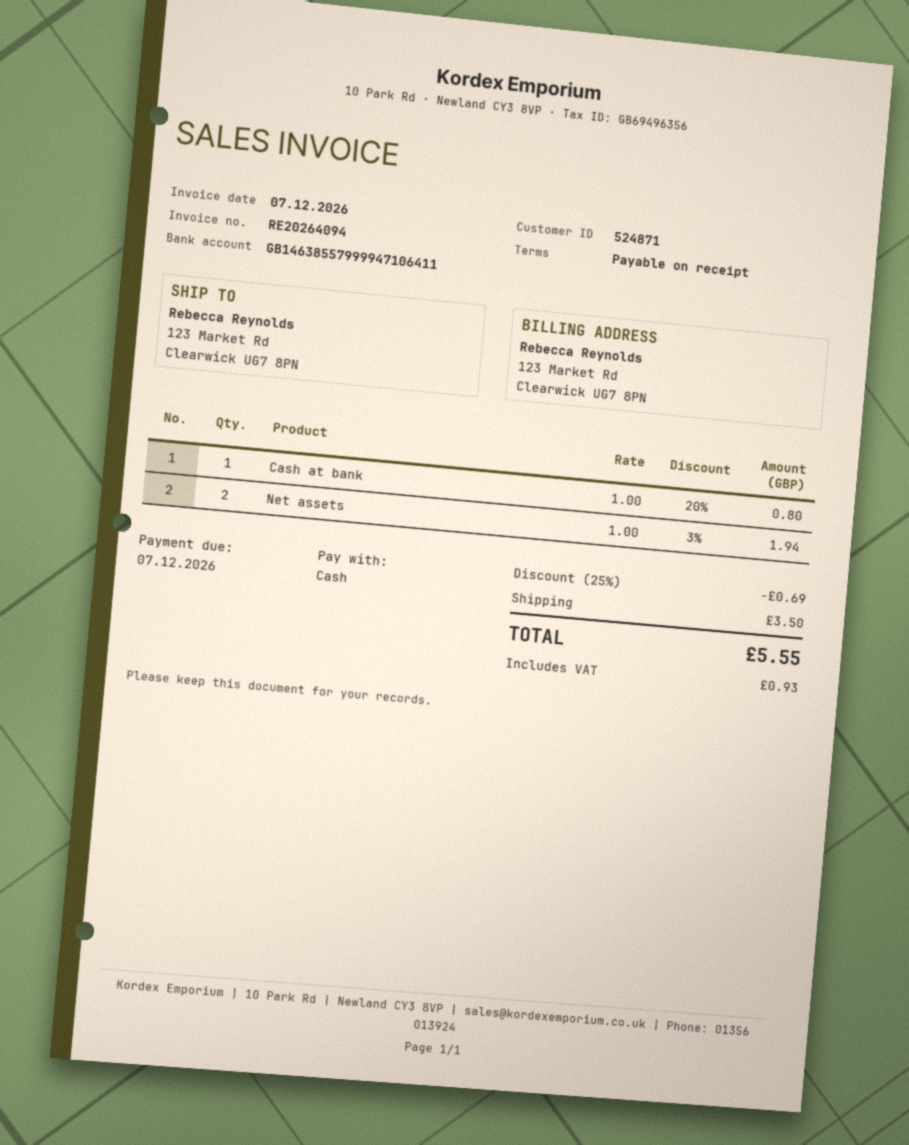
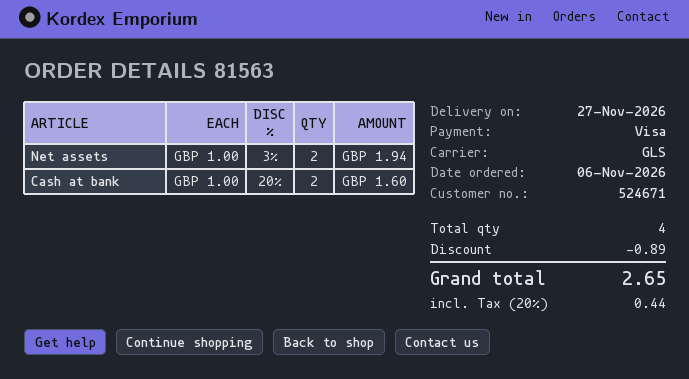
customer number: 524871 -> 524671
payment method: cash -> Visa
Cash at bank: 1 x 1.00 - 20% = 0.80 -> 2 x 1.00 - 20% = 1.60
discount: 0.69 -> 0.89
shipping: 3.50 -> none
tax: 0.93 -> 0.44
total: 5.55 -> 2.65

